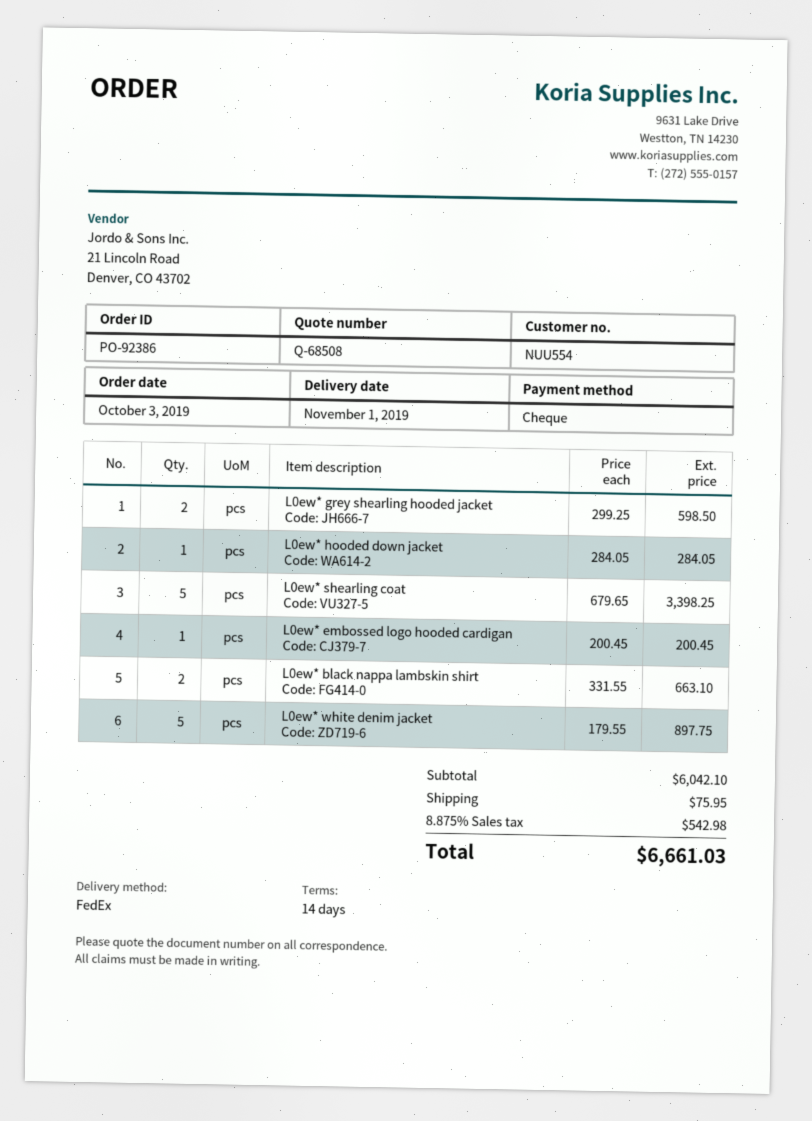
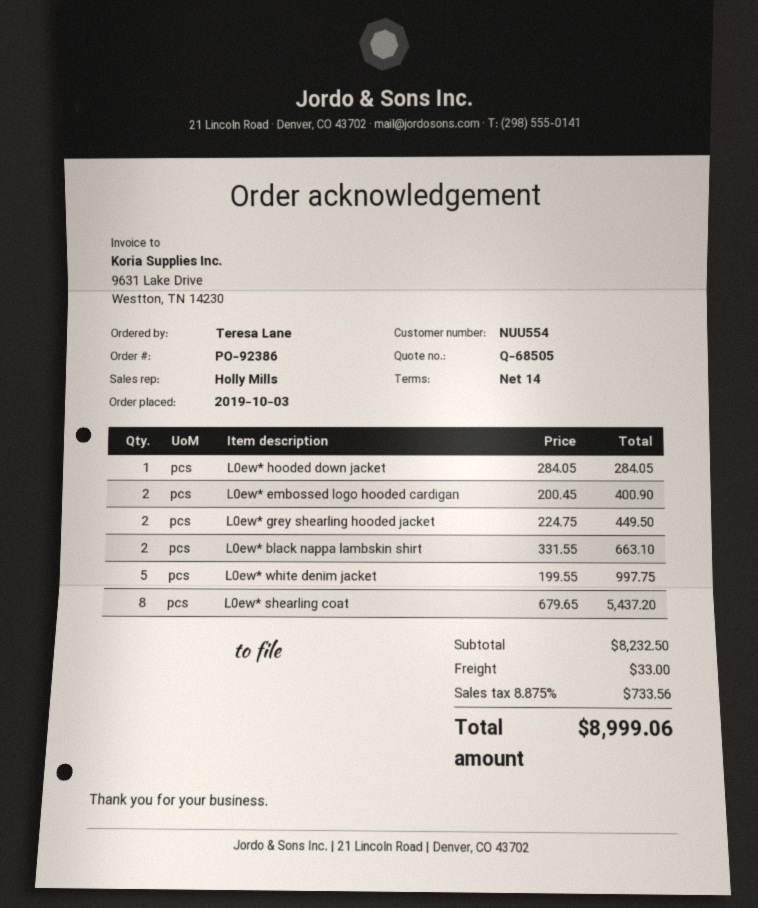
quote number: Q-68508 -> Q-68505
L0ew* grey shearling hooded jacket: 2 x 299.25 = 598.50 -> 2 x 224.75 = 449.50
L0ew* shearling coat: 5 x 679.65 = 3398.25 -> 8 x 679.65 = 5437.20
L0ew* embossed logo hooded cardigan: 1 x 200.45 = 200.45 -> 2 x 200.45 = 400.90
L0ew* white denim jacket: 5 x 179.55 = 897.75 -> 5 x 199.55 = 997.75
subtotal: 6042.10 -> 8232.50
shipping: 75.95 -> 33.00
tax: 8.875% = 542.98 -> 8.875% = 733.56
total: 6661.03 -> 8999.06

